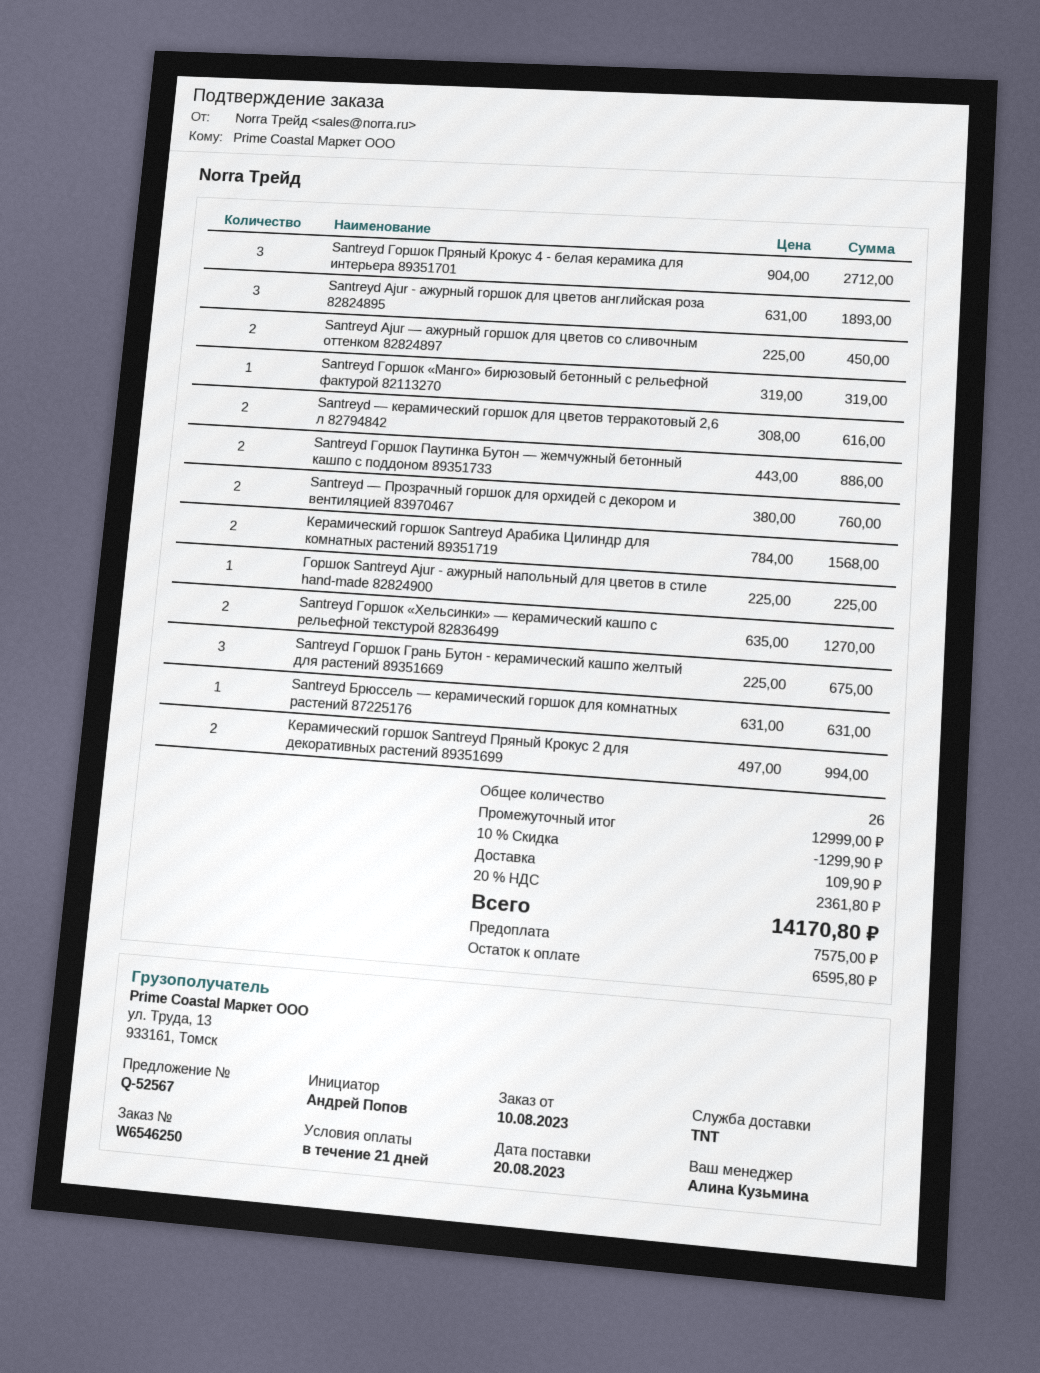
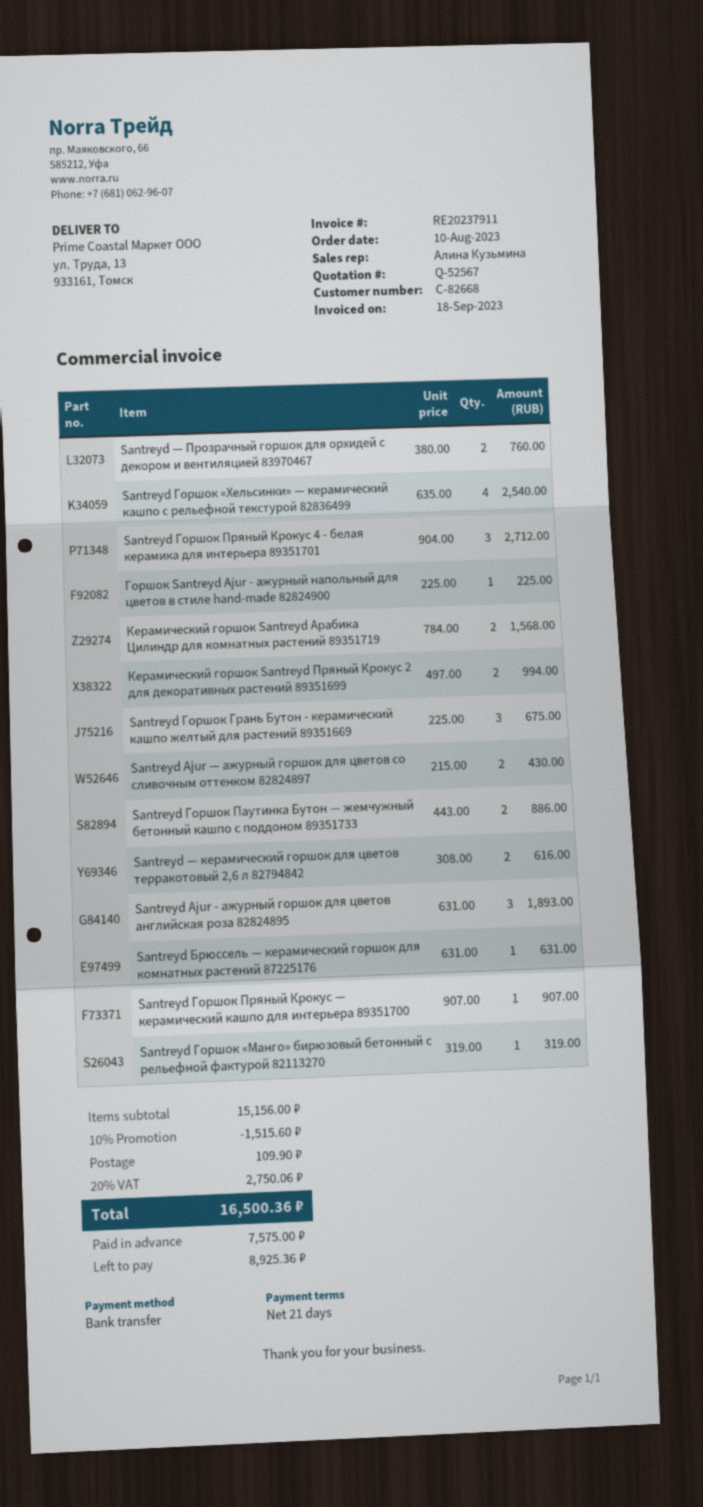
Santreyd Ajur — ажурный горшок для цветов со сливочным оттенком 82824897: 2 x 225.00 = 450.00 -> 2 x 215.00 = 430.00
Santreyd Горшок «Хельсинки» — керамический кашпо с рельефной текстурой 82836499: 2 x 635.00 = 1270.00 -> 4 x 635.00 = 2540.00
Santreyd Горшок Пряный Крокус — керамический кашпо для интерьера 89351700: none -> 1 x 907.00 = 907.00
subtotal: 12999.00 -> 15156.00
discount: 10% = 1299.90 -> 10% = 1515.60
tax: 20% = 2361.80 -> 20% = 2750.06
total: 14170.80 -> 16500.36
balance: 6595.80 -> 8925.36

